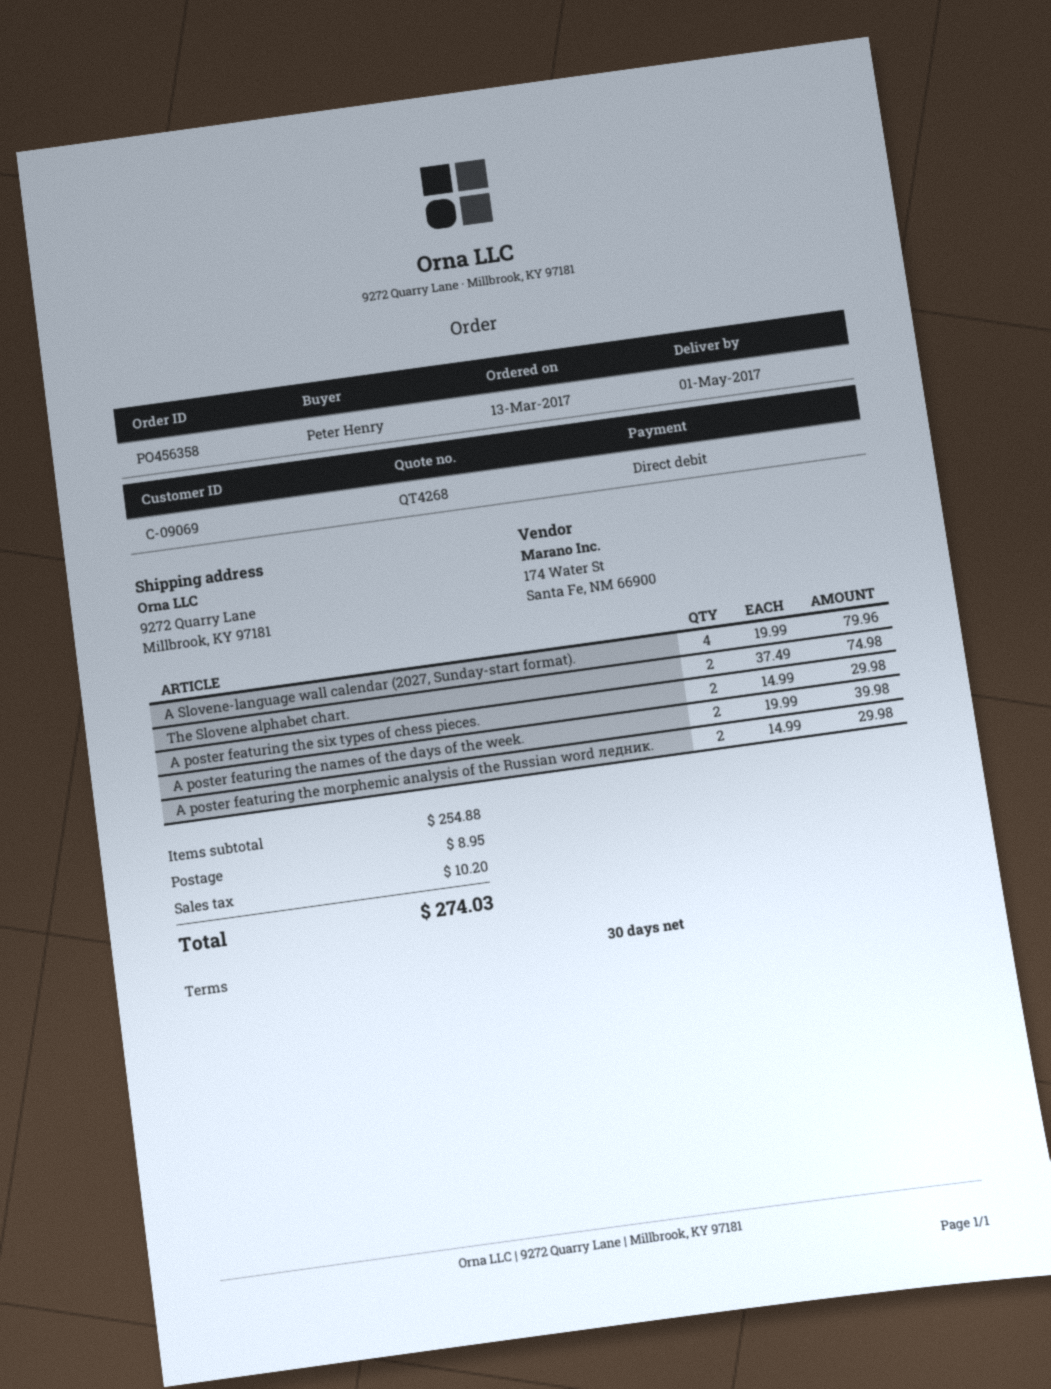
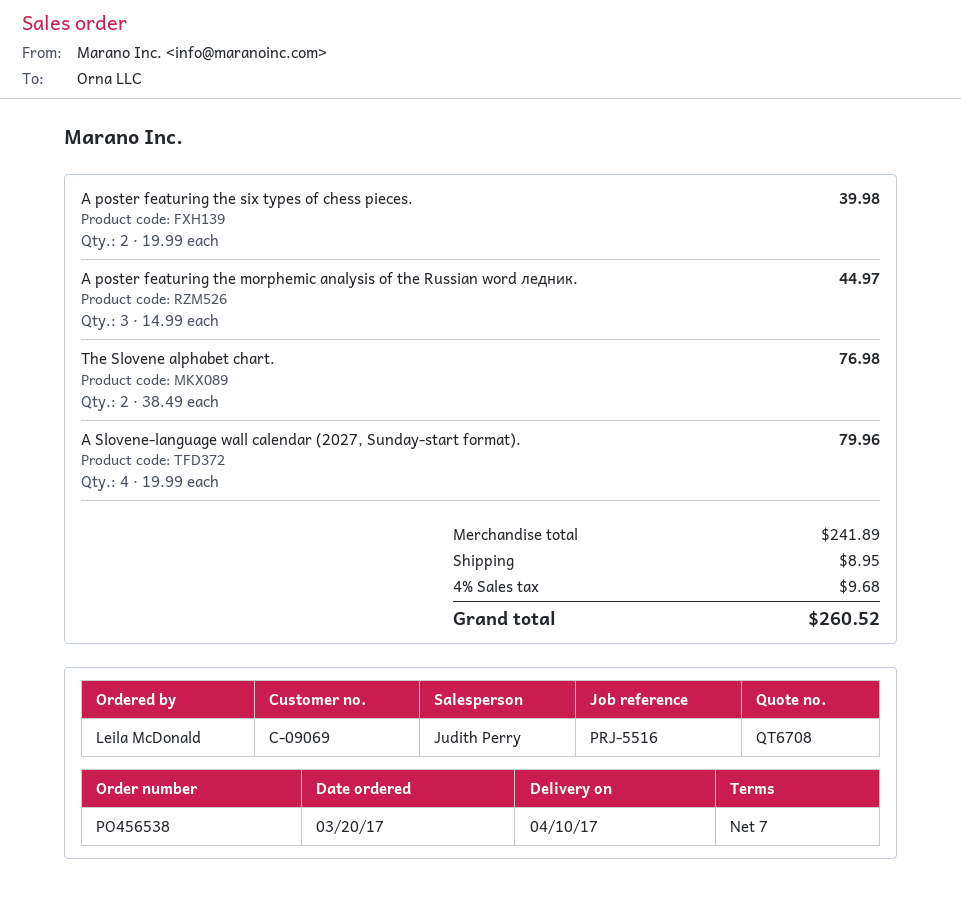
quote number: QT4268 -> QT6708
order number: PO456358 -> PO456538
order date: 2017-03-13 -> 2017-03-20
delivery date: 2017-05-01 -> 2017-04-10
payment terms: 30 days -> 7 days
ordered by: Peter Henry -> Leila McDonald
The Slovene alphabet chart.: 2 x 37.49 = 74.98 -> 2 x 38.49 = 76.98
A poster featuring the six types of chess pieces.: 2 x 14.99 = 29.98 -> 2 x 19.99 = 39.98
A poster featuring the names of the days of the week.: 2 x 19.99 = 39.98 -> none
A poster featuring the morphemic analysis of the Russian word ледник.: 2 x 14.99 = 29.98 -> 3 x 14.99 = 44.97
subtotal: 254.88 -> 241.89
tax: 10.20 -> 9.68
total: 274.03 -> 260.52

